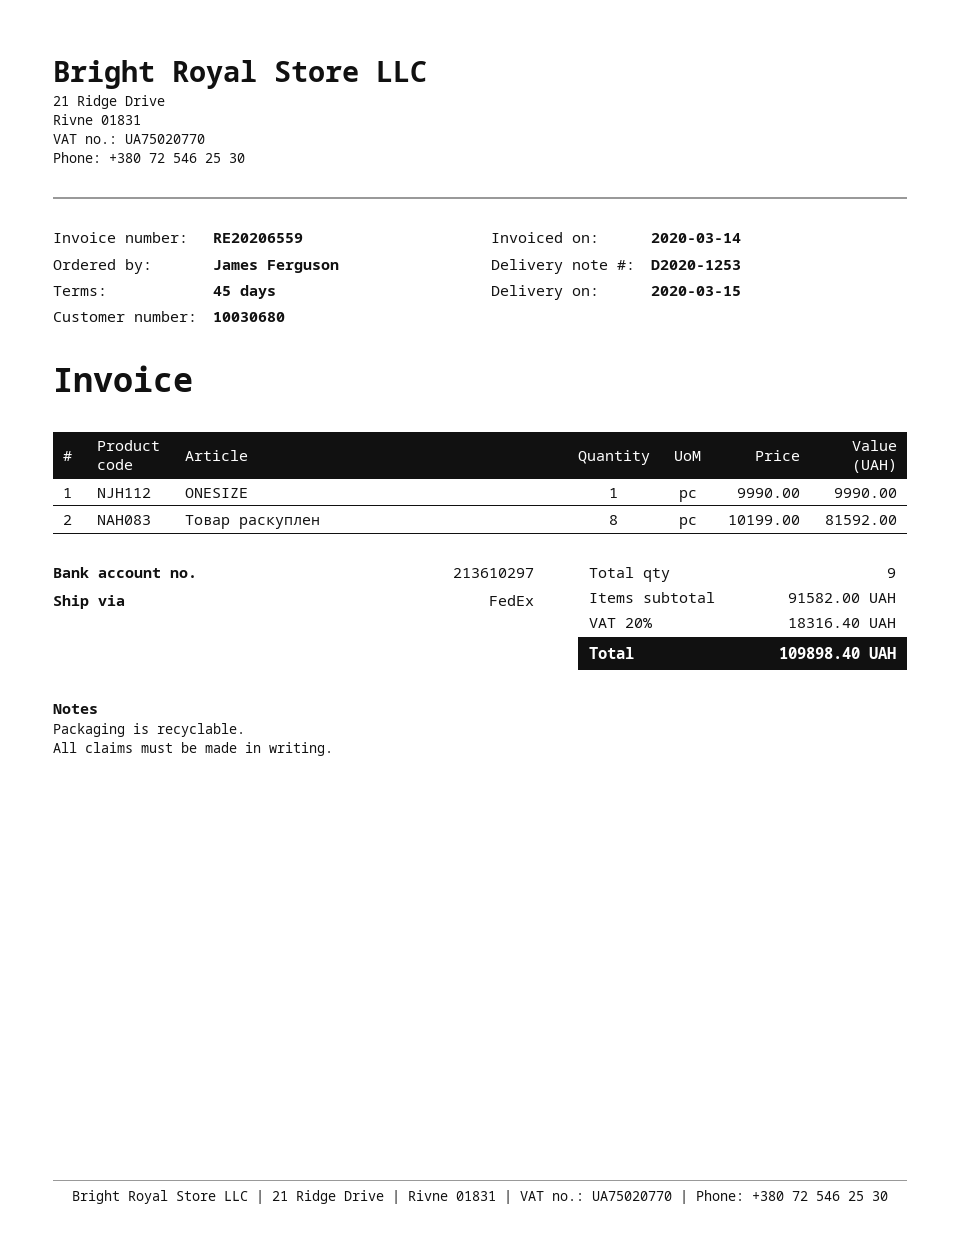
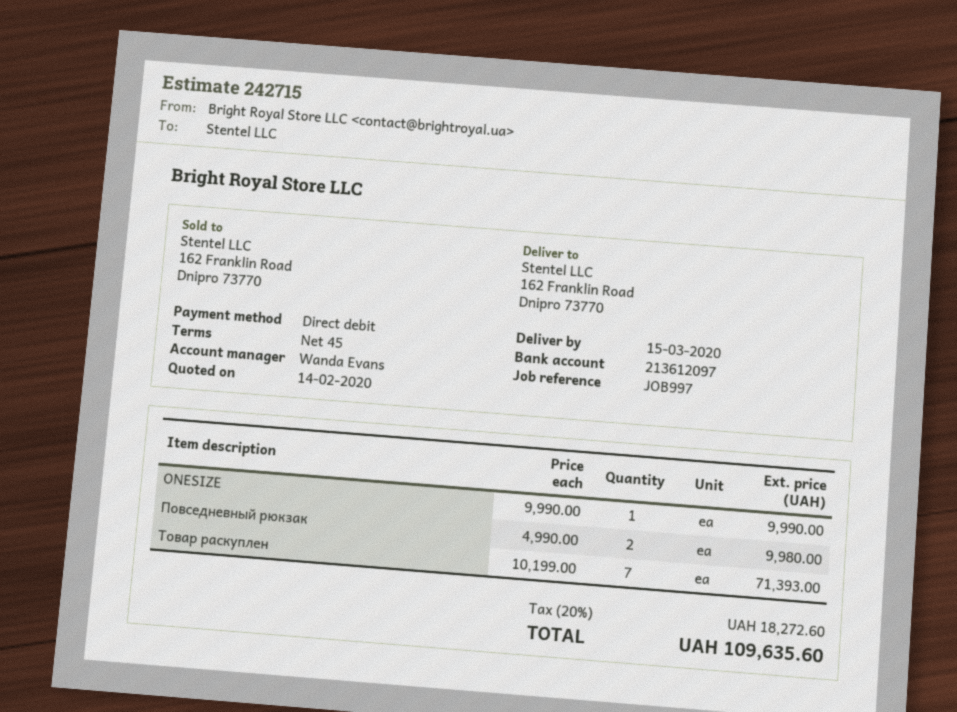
bank account: 213610297 -> 213612097
Товар раскуплен: 8 x 10199.00 = 81592.00 -> 7 x 10199.00 = 71393.00
Повседневный рюкзак: none -> 2 x 4990.00 = 9980.00
tax: 20% = 18316.40 -> 20% = 18272.60
total: 109898.40 -> 109635.60

